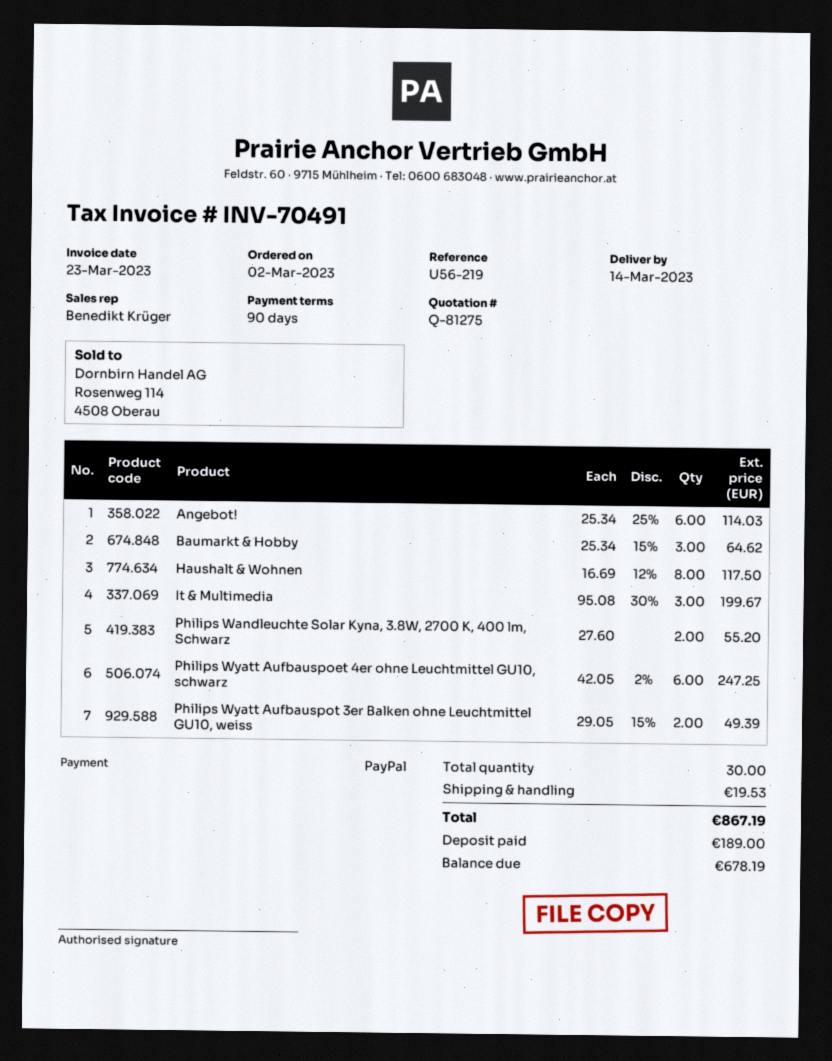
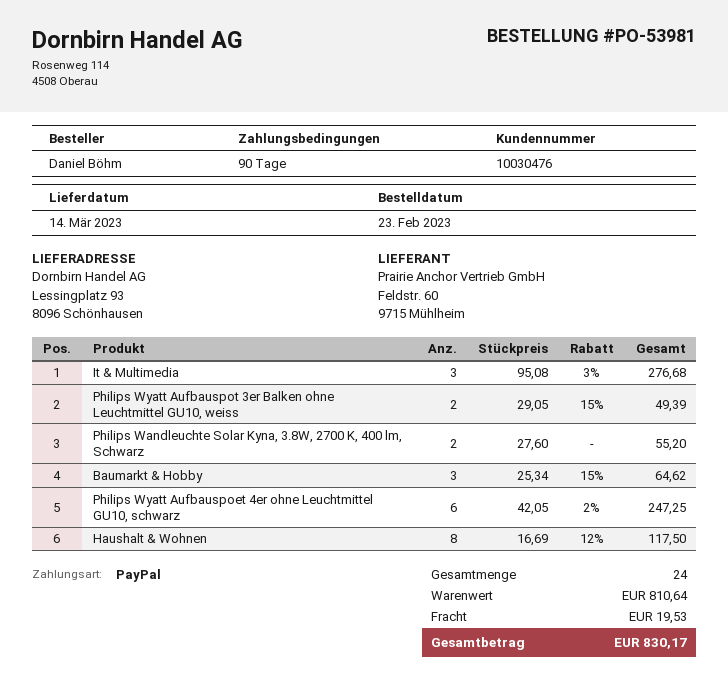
order date: 2023-03-02 -> 2023-02-23
Angebot!: 6 x 25.34 - 25% = 114.03 -> none
It & Multimedia: 3 x 95.08 - 30% = 199.67 -> 3 x 95.08 - 3% = 276.68
total quantity: 30 -> 24
total: 867.19 -> 830.17

